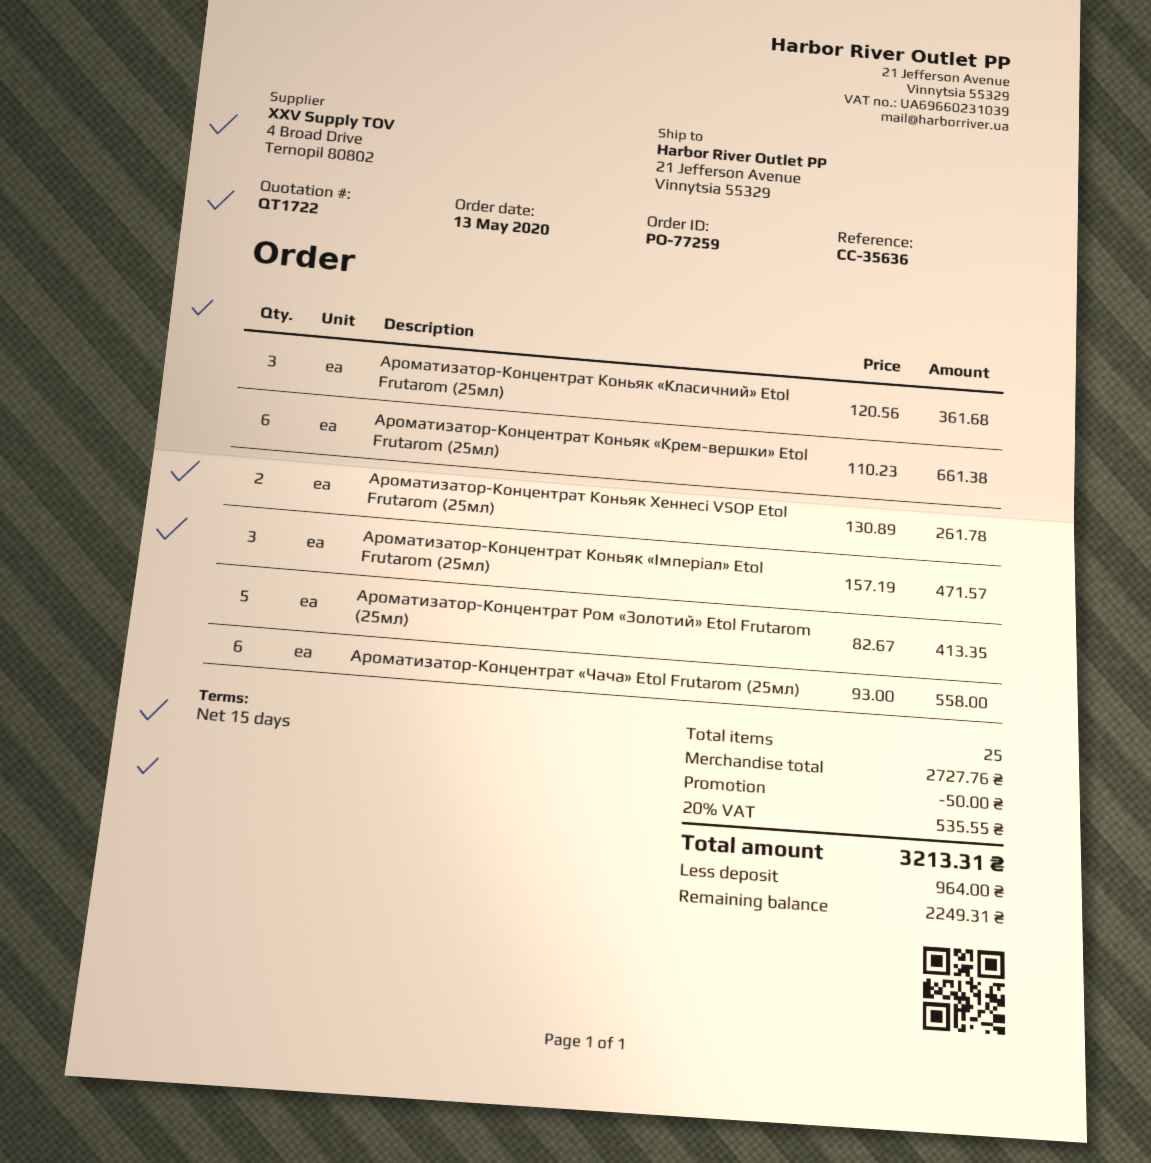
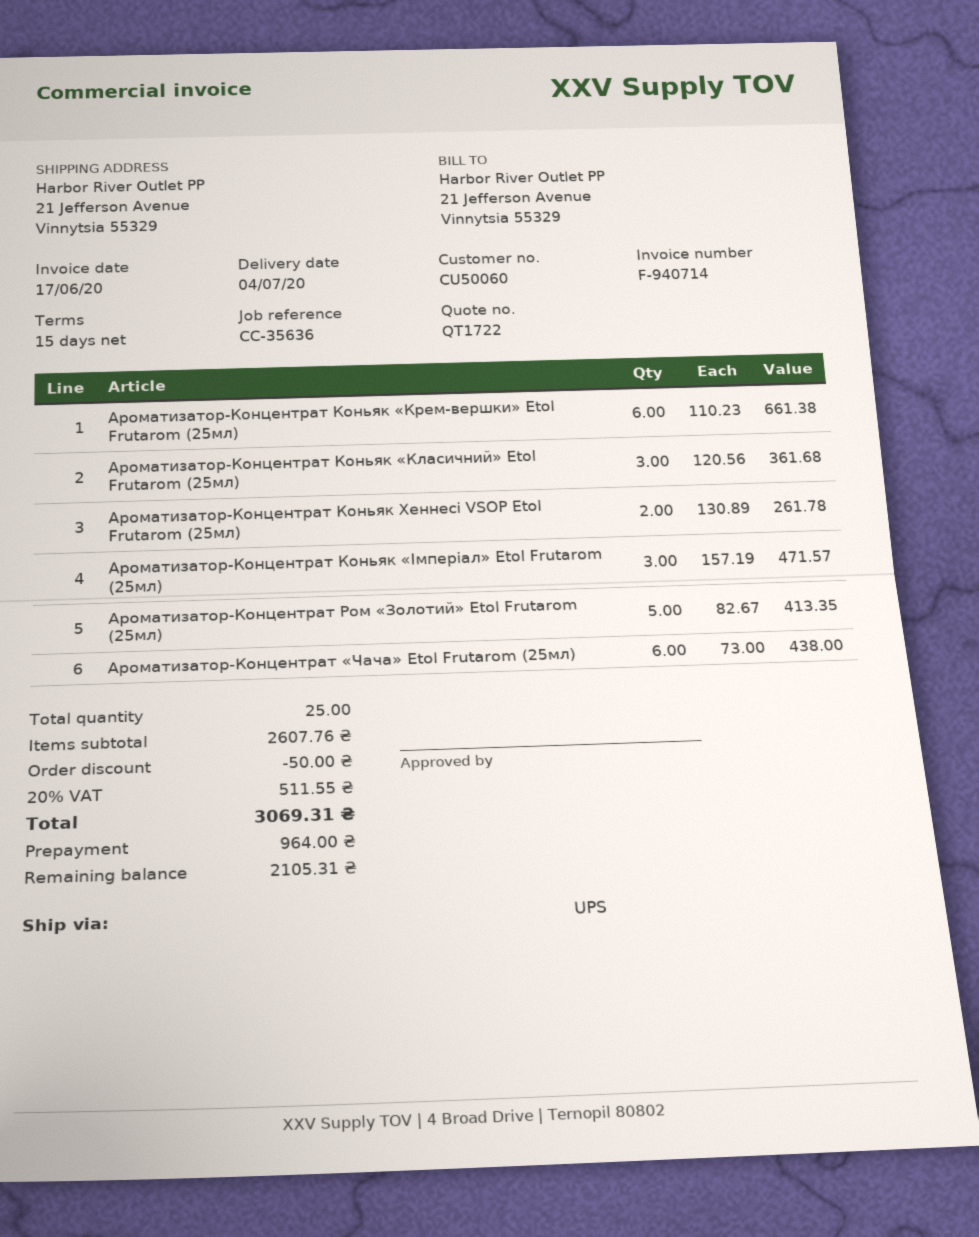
Ароматизатор-Концентрат «Чача» Etol Frutarom (25мл): 6 x 93.00 = 558.00 -> 6 x 73.00 = 438.00
subtotal: 2727.76 -> 2607.76
tax: 20% = 535.55 -> 20% = 511.55
total: 3213.31 -> 3069.31
balance: 2249.31 -> 2105.31

